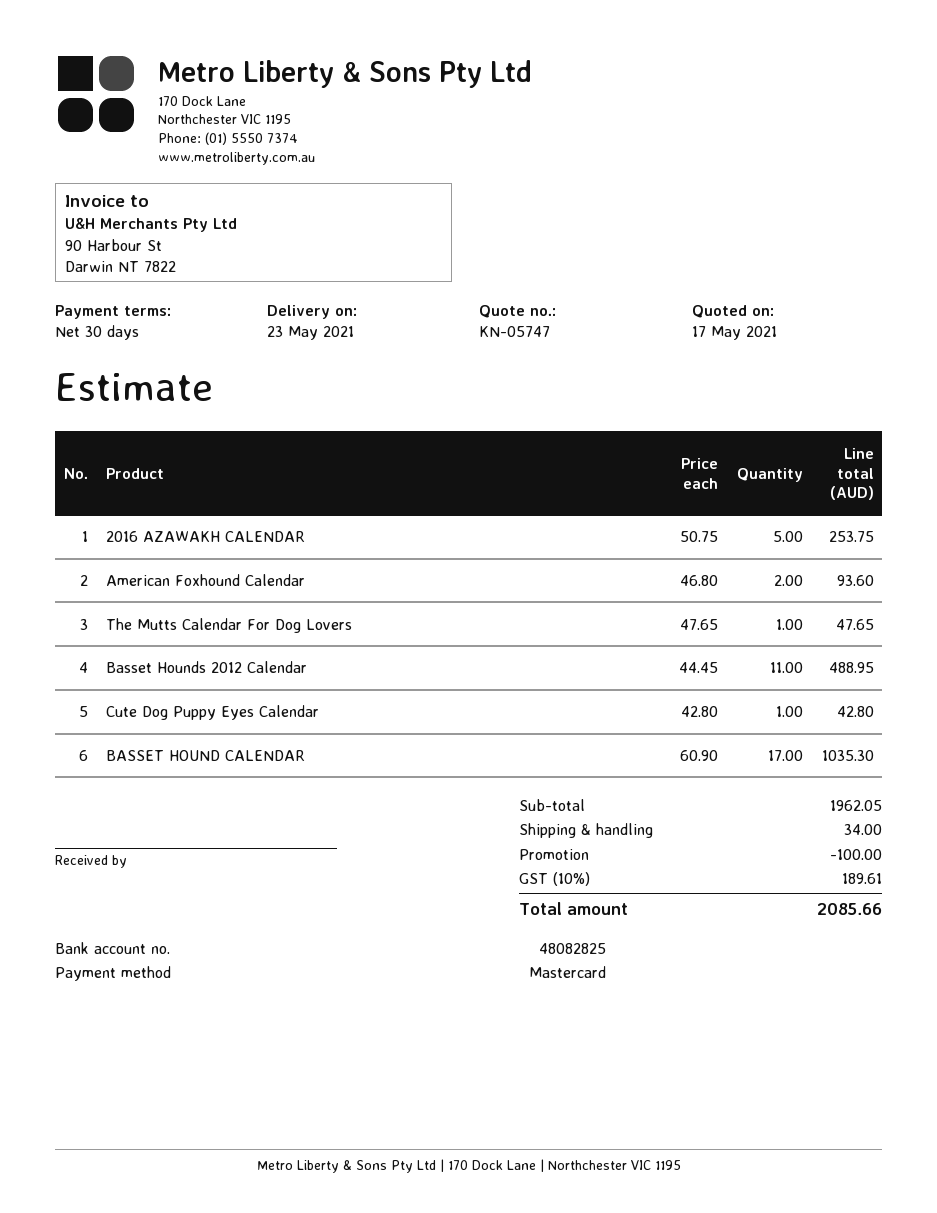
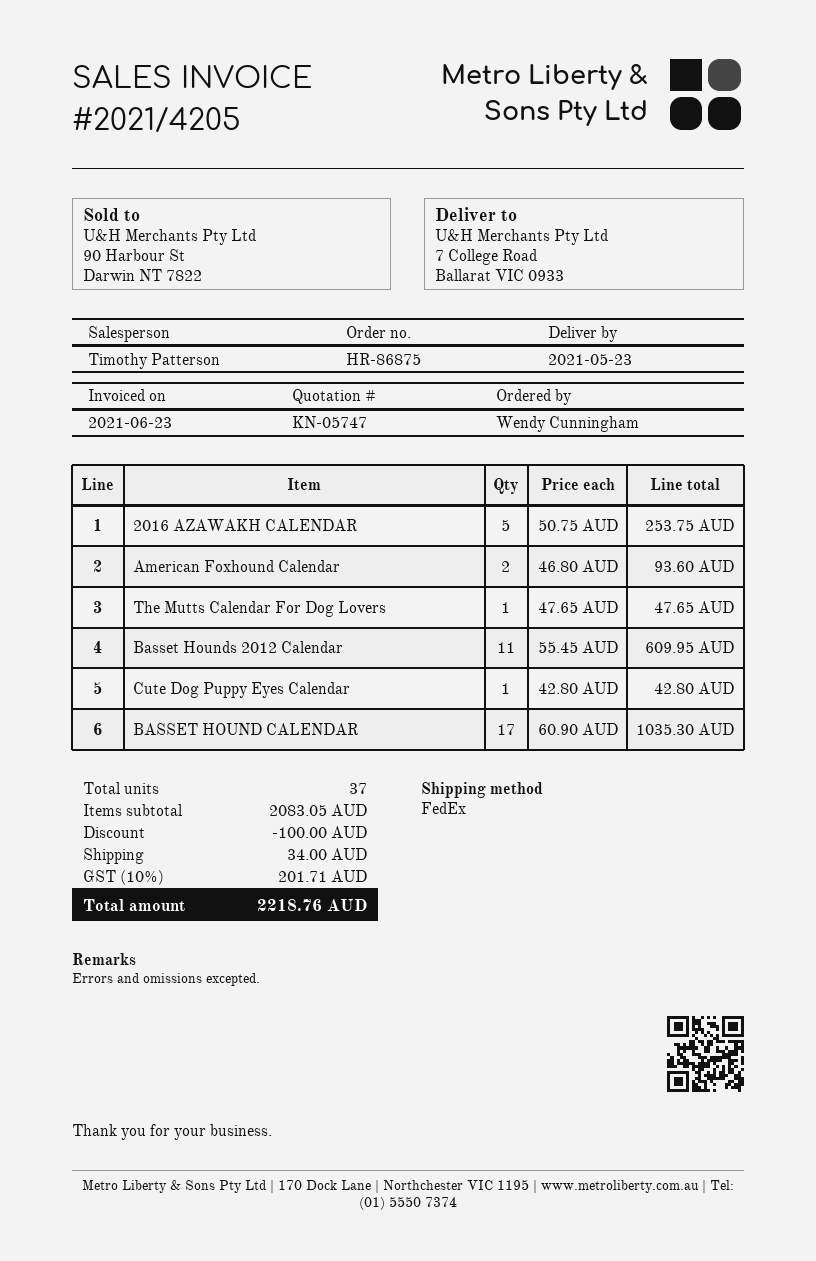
Basset Hounds 2012 Calendar: 11 x 44.45 = 488.95 -> 11 x 55.45 = 609.95
subtotal: 1962.05 -> 2083.05
tax: 10% = 189.61 -> 10% = 201.71
total: 2085.66 -> 2218.76

